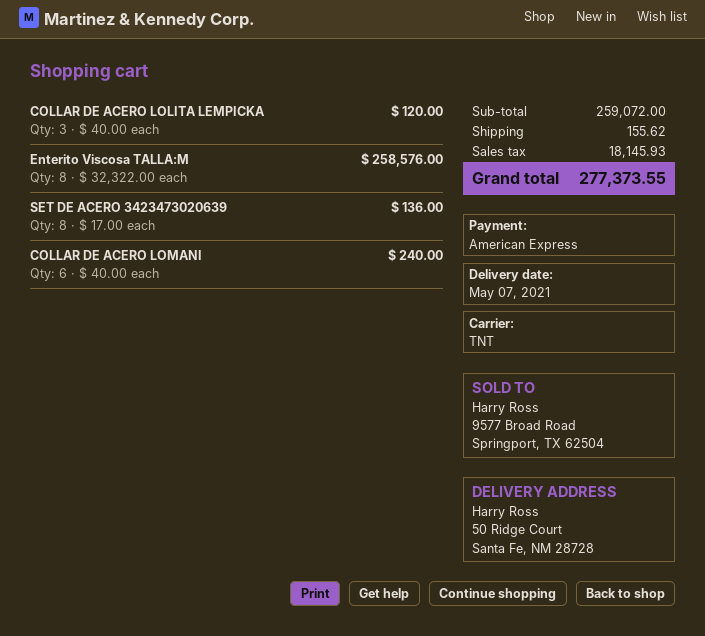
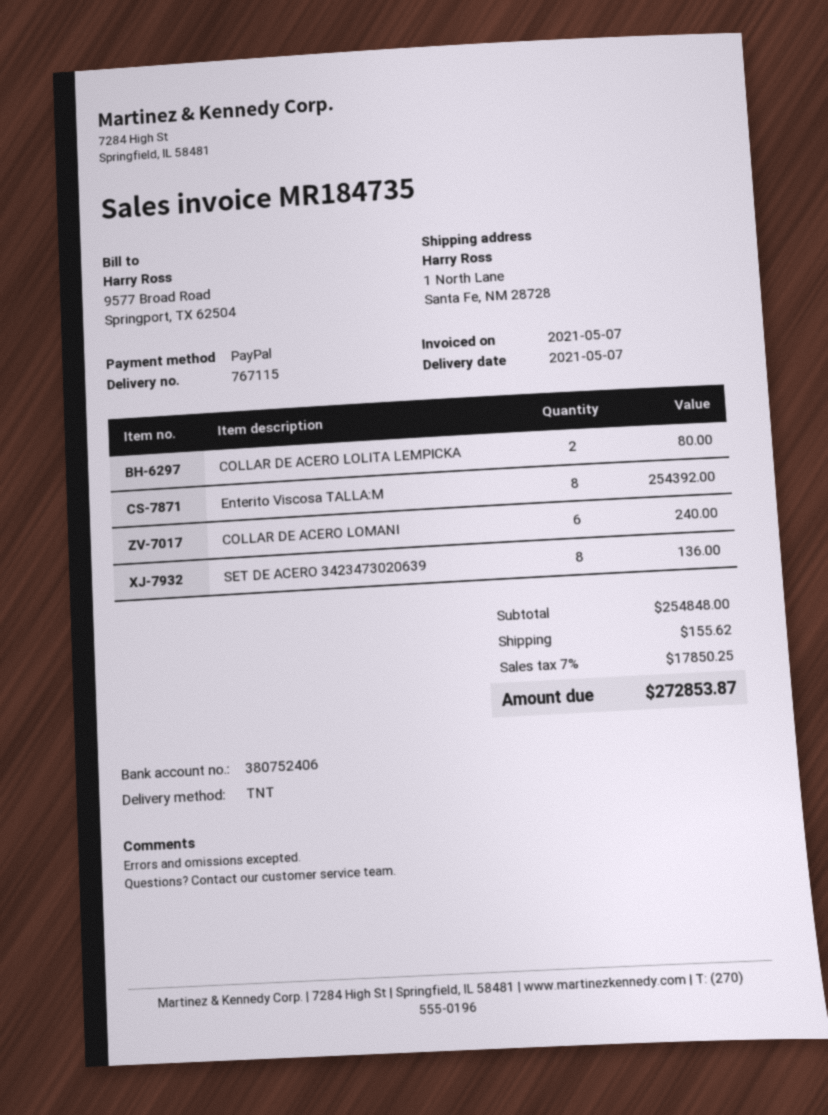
payment method: American Express -> PayPal
ship to: 50 Ridge Court, Santa Fe, NM 28728 -> 1 North Lane, Santa Fe, NM 28728
COLLAR DE ACERO LOLITA LEMPICKA: 3 for 120.00 -> 2 for 80.00
Enterito Viscosa TALLA:M: 8 for 258576.00 -> 8 for 254392.00
subtotal: 259072.00 -> 254848.00
tax: 18145.93 -> 17850.25
total: 277373.55 -> 272853.87

